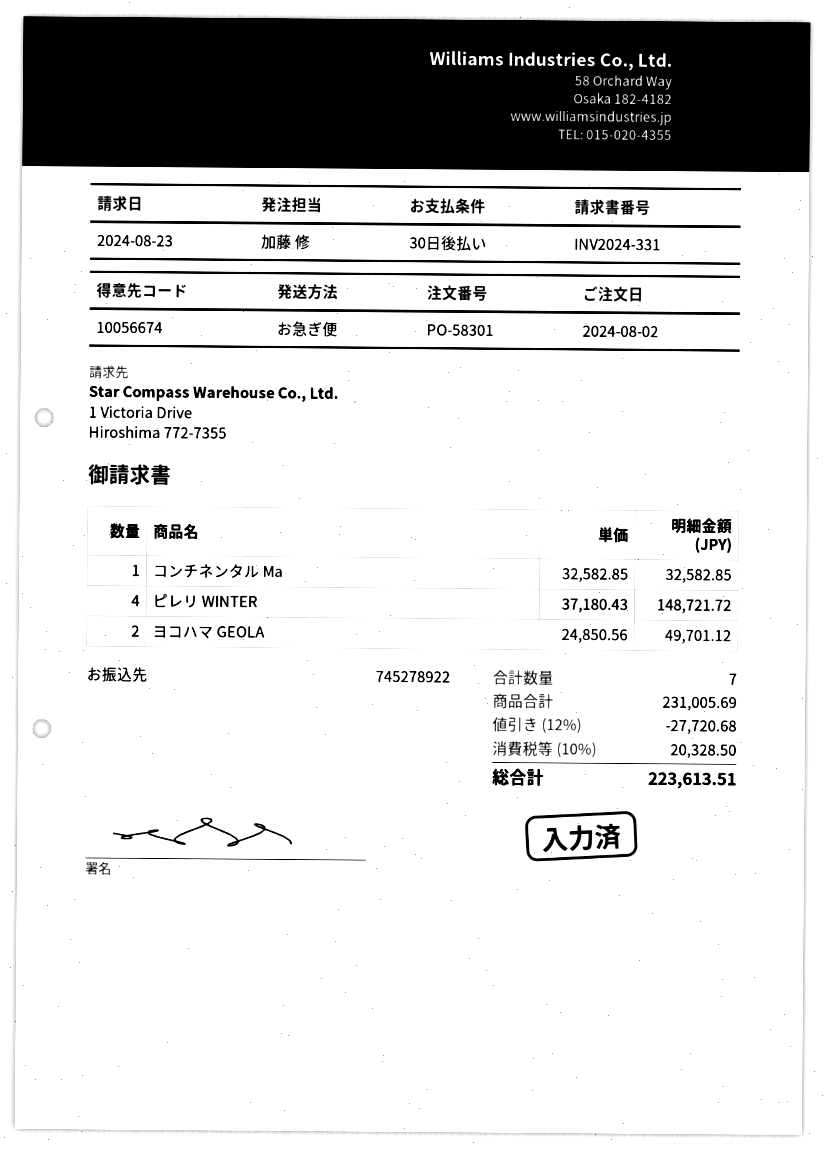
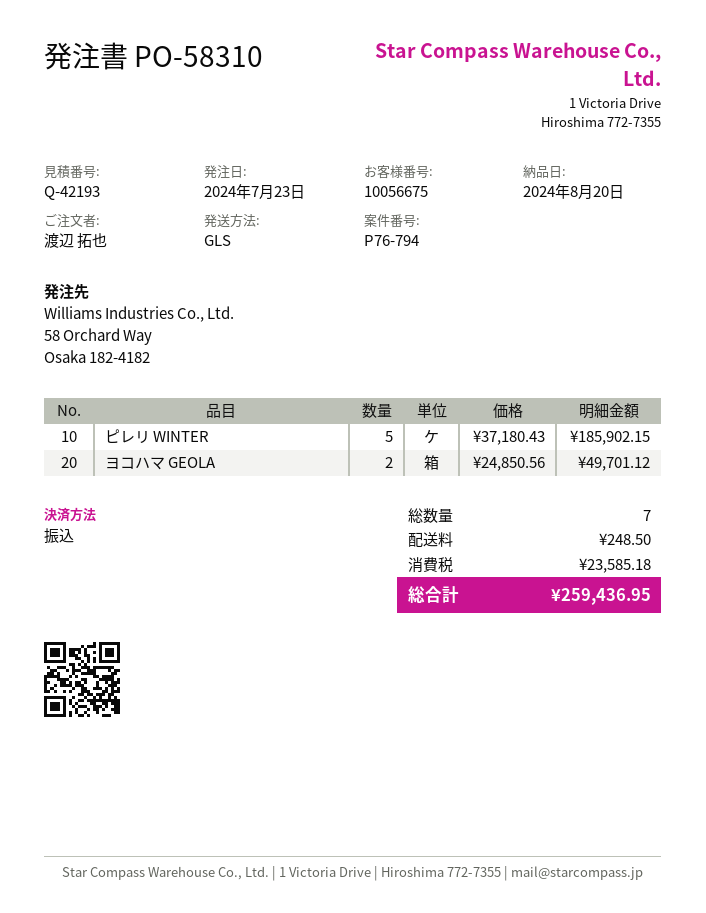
order number: PO-58301 -> PO-58310
order date: 2024-08-02 -> 2024-07-23
customer number: 10056674 -> 10056675
ordered by: 加藤 修 -> 渡辺 拓也
shipping method: express -> GLS
コンチネンタル Ma: 1 x 32582.85 = 32582.85 -> none
ピレリ WINTER: 4 x 37180.43 = 148721.72 -> 5 x 37180.43 = 185902.15
discount: 12% = 27720.68 -> none
shipping: none -> 248.50
tax: 20328.50 -> 23585.18
total: 223613.51 -> 259436.95

